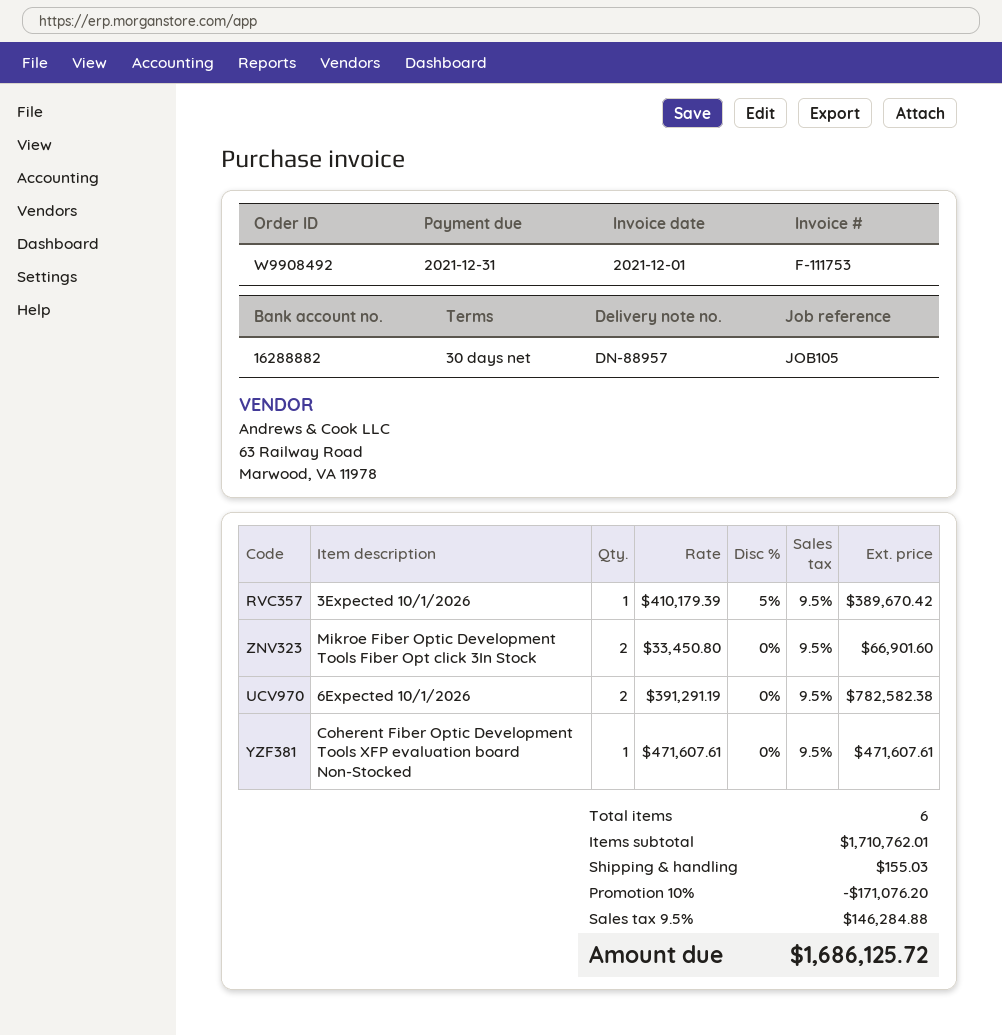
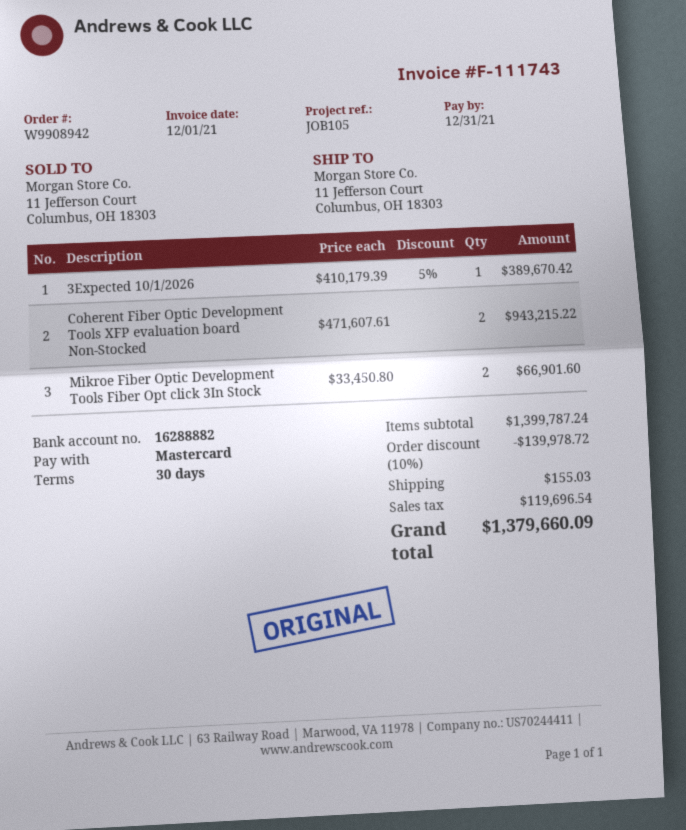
order number: W9908492 -> W9908942
invoice number: F-111753 -> F-111743
6Expected 10/1/2026: 2 x 391291.19 = 782582.38 -> none
Coherent Fiber Optic Development Tools XFP evaluation board Non-Stocked: 1 x 471607.61 = 471607.61 -> 2 x 471607.61 = 943215.22
subtotal: 1710762.01 -> 1399787.24
discount: 10% = 171076.20 -> 10% = 139978.72
tax: 146284.88 -> 119696.54
total: 1686125.72 -> 1379660.09

